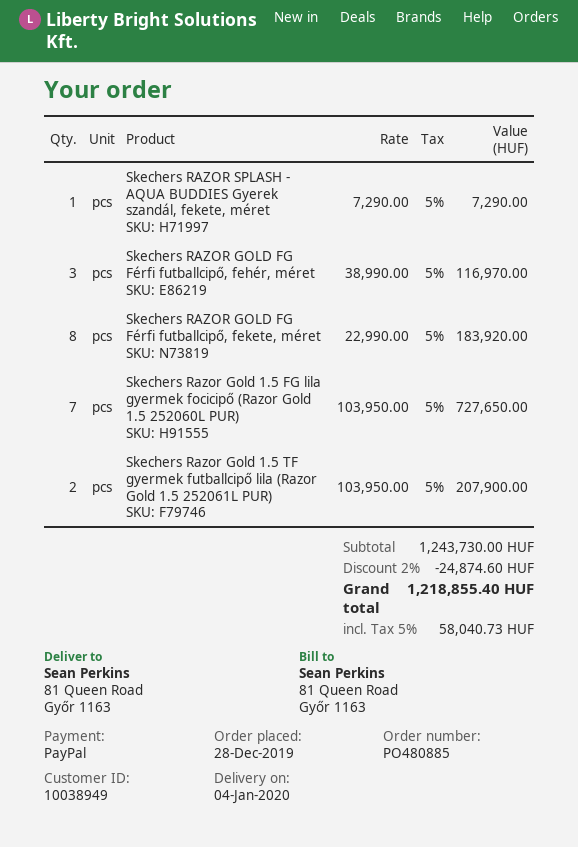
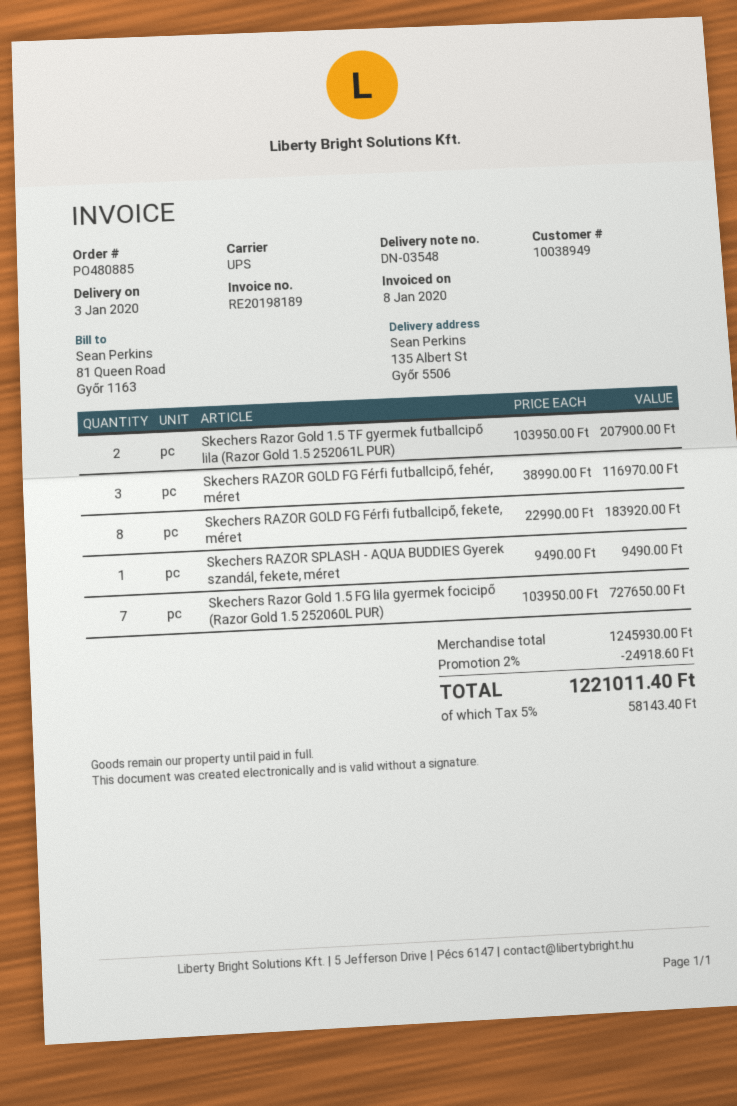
delivery date: 2020-01-04 -> 2020-01-03
ship to: 81 Queen Road, Győr 1163 -> 135 Albert St, Győr 5506
Skechers RAZOR SPLASH - AQUA BUDDIES Gyerek szandál, fekete, méret: 1 x 7290.00 = 7290.00 -> 1 x 9490.00 = 9490.00
subtotal: 1243730.00 -> 1245930.00
discount: 2% = 24874.60 -> 2% = 24918.60
tax: 5% = 58040.73 -> 5% = 58143.40
total: 1218855.40 -> 1221011.40

